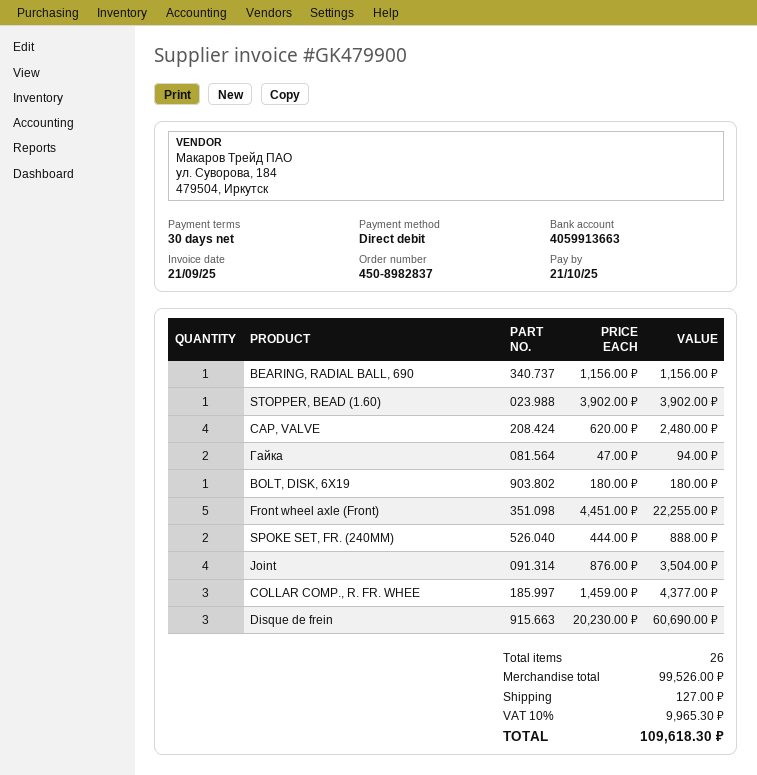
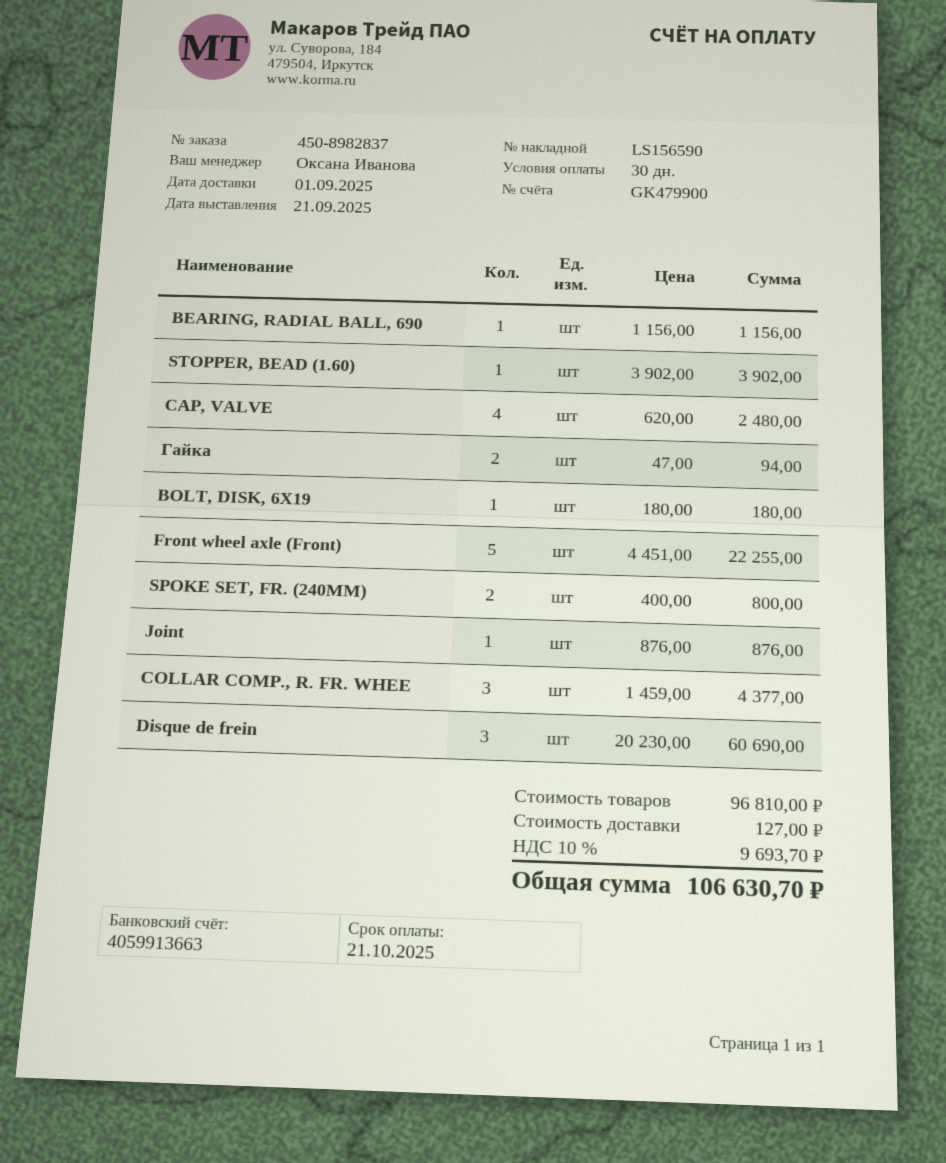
SPOKE SET, FR. (240MM): 2 x 444.00 = 888.00 -> 2 x 400.00 = 800.00
Joint: 4 x 876.00 = 3504.00 -> 1 x 876.00 = 876.00
subtotal: 99526.00 -> 96810.00
tax: 10% = 9965.30 -> 10% = 9693.70
total: 109618.30 -> 106630.70

